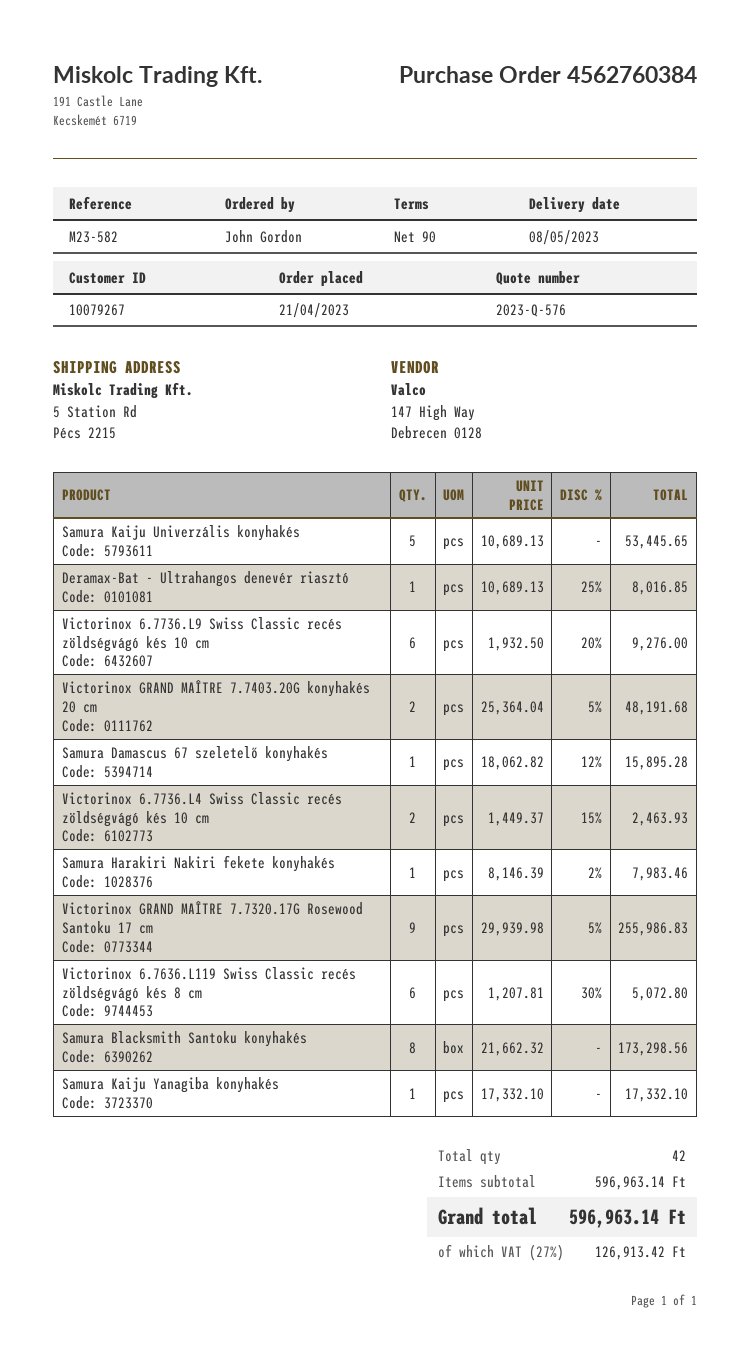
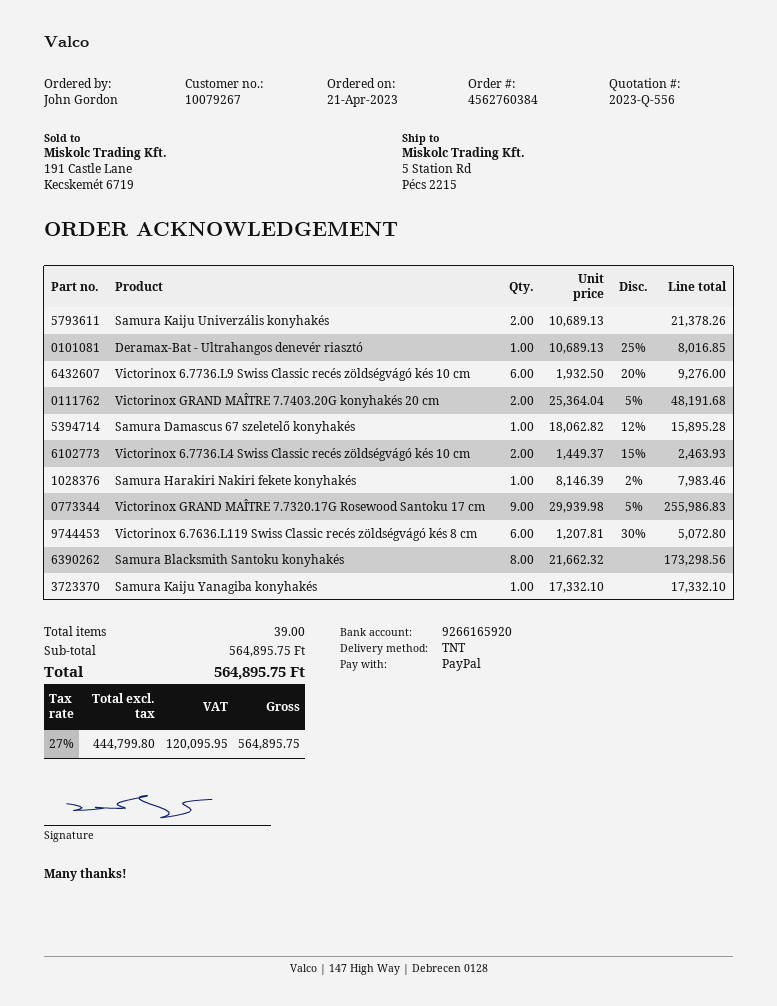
quote number: 2023-Q-576 -> 2023-Q-556
Samura Kaiju Univerzális konyhakés: 5 x 10689.13 = 53445.65 -> 2 x 10689.13 = 21378.26
total quantity: 42 -> 39
subtotal: 596963.14 -> 564895.75
tax: 27% = 126913.42 -> 27% = 120095.95
total: 596963.14 -> 564895.75

